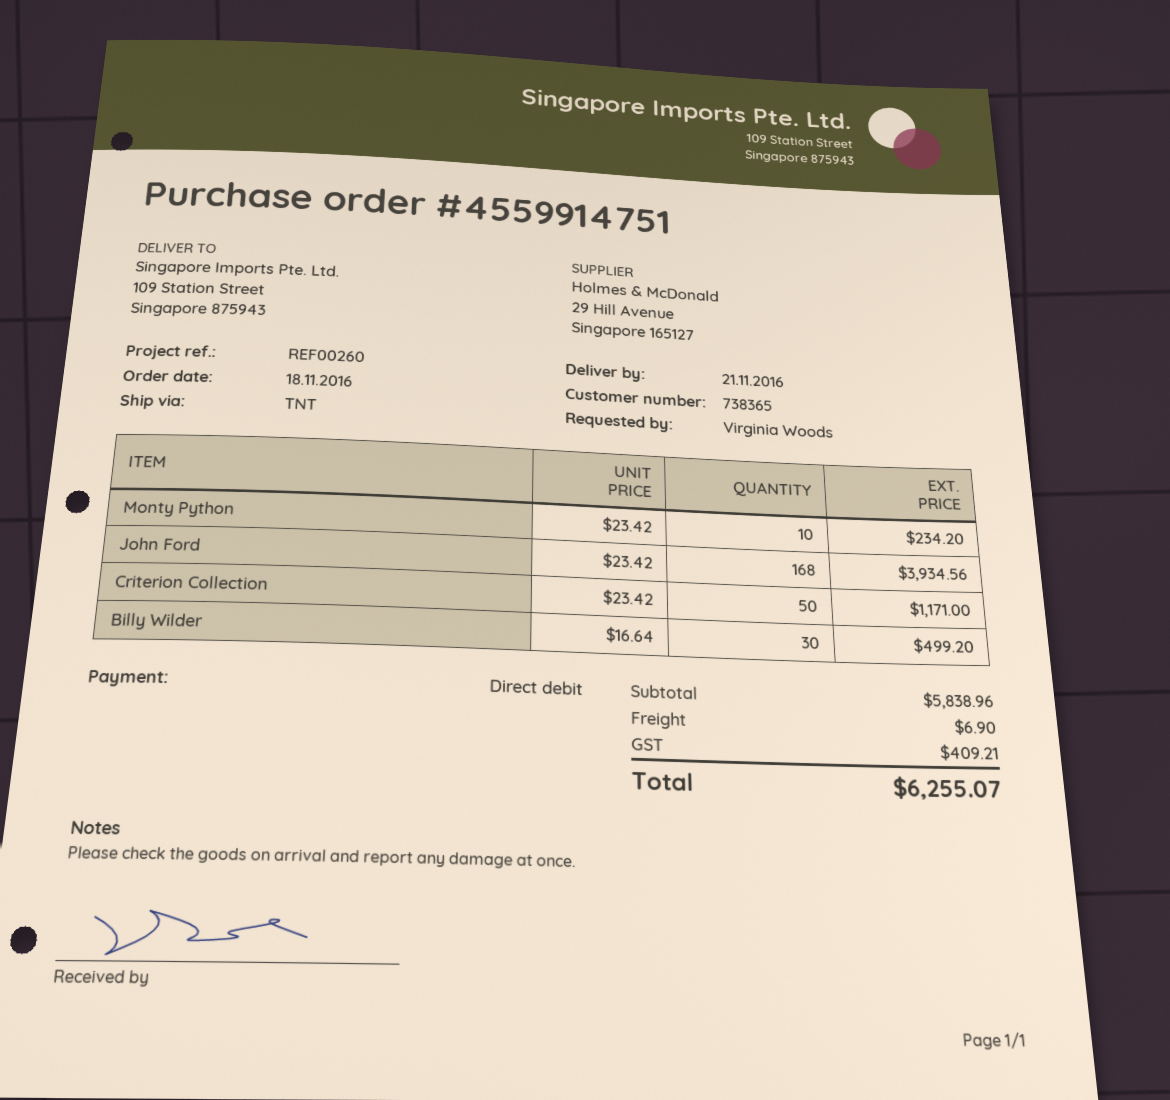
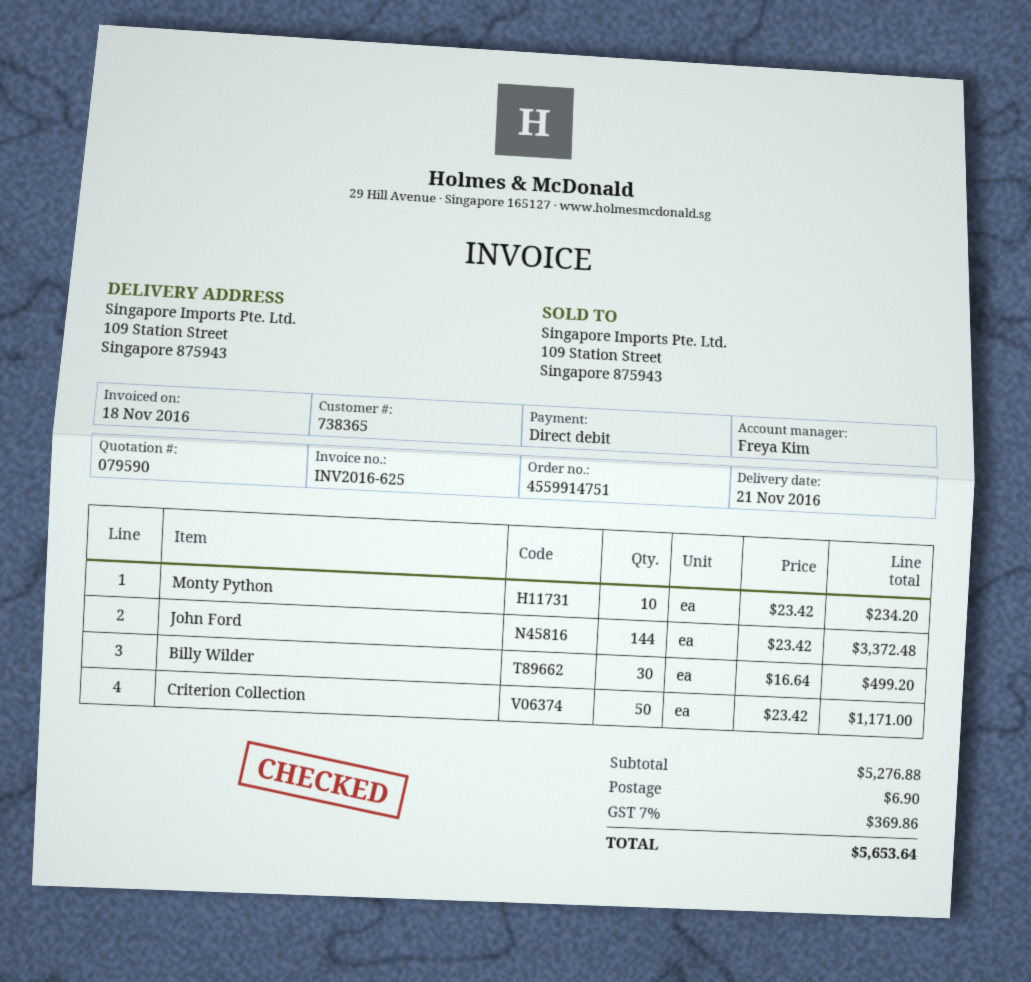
John Ford: 168 x 23.42 = 3934.56 -> 144 x 23.42 = 3372.48
subtotal: 5838.96 -> 5276.88
tax: 409.21 -> 369.86
total: 6255.07 -> 5653.64

